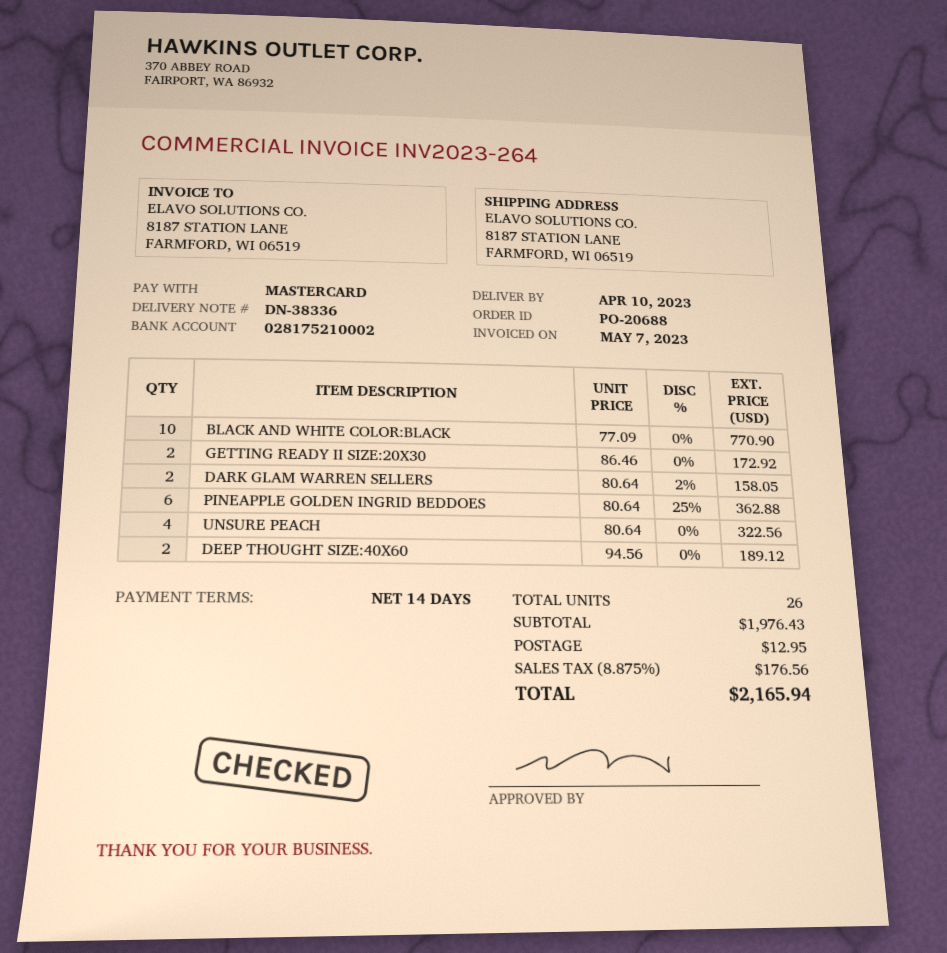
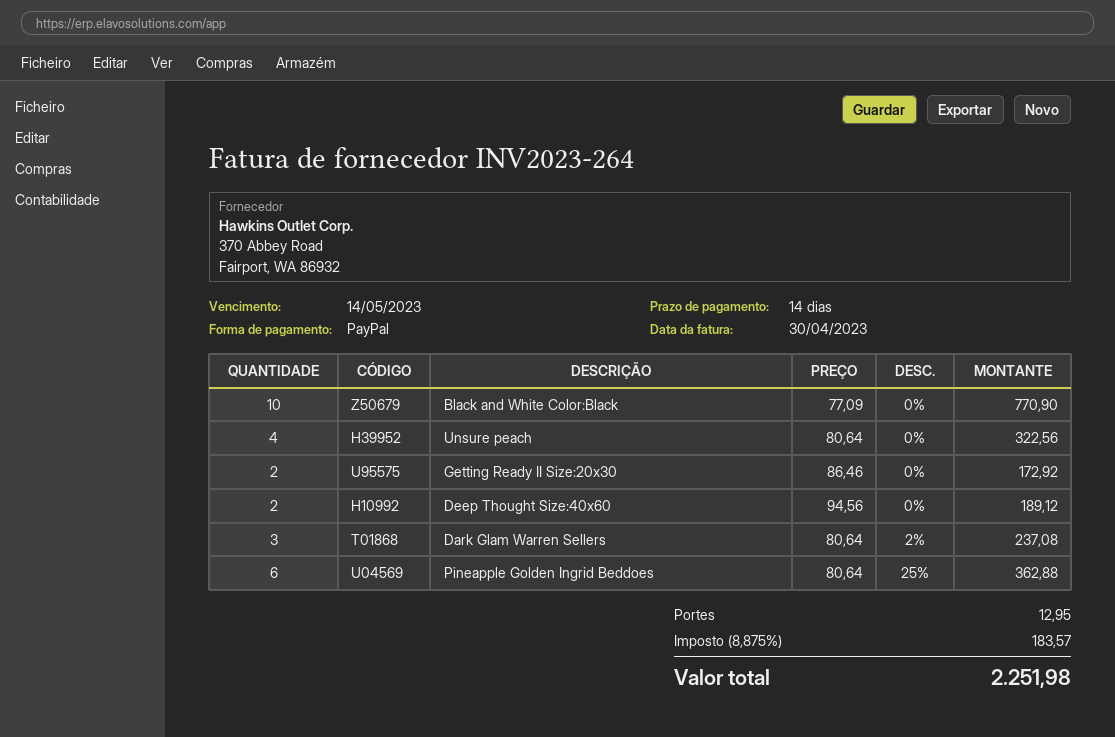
invoice date: 2023-05-07 -> 2023-04-30
payment method: Mastercard -> PayPal
DARK GLAM WARREN SELLERS: 2 x 80.64 - 2% = 158.05 -> 3 x 80.64 - 2% = 237.08
tax: 8.875% = 176.56 -> 8.875% = 183.57
total: 2165.94 -> 2251.98

